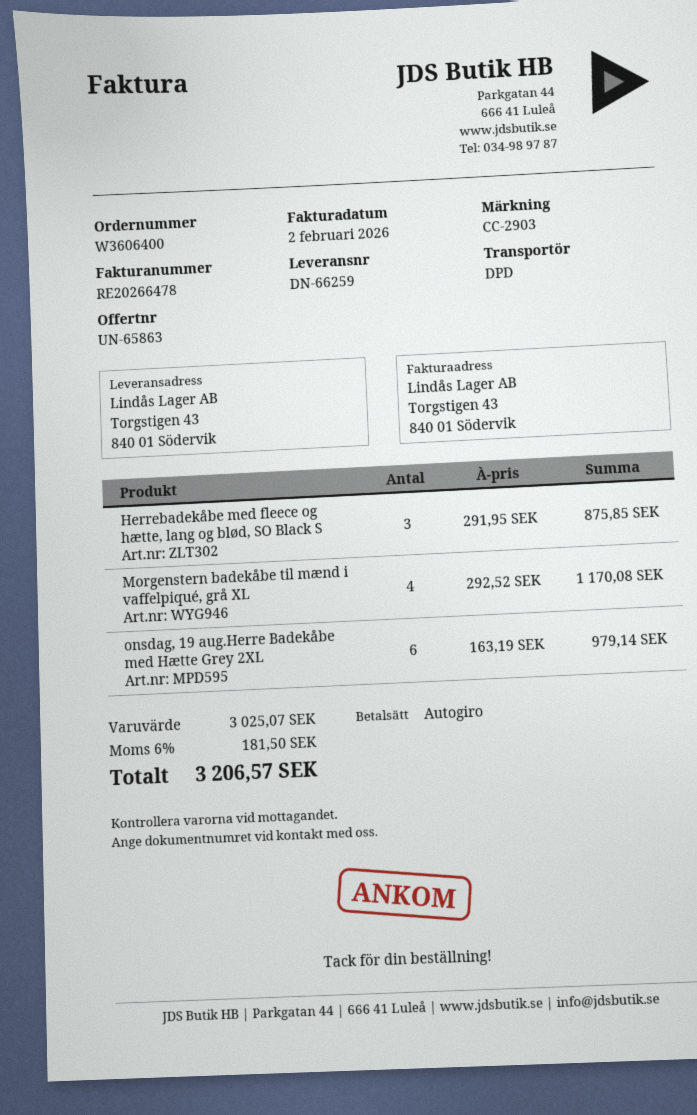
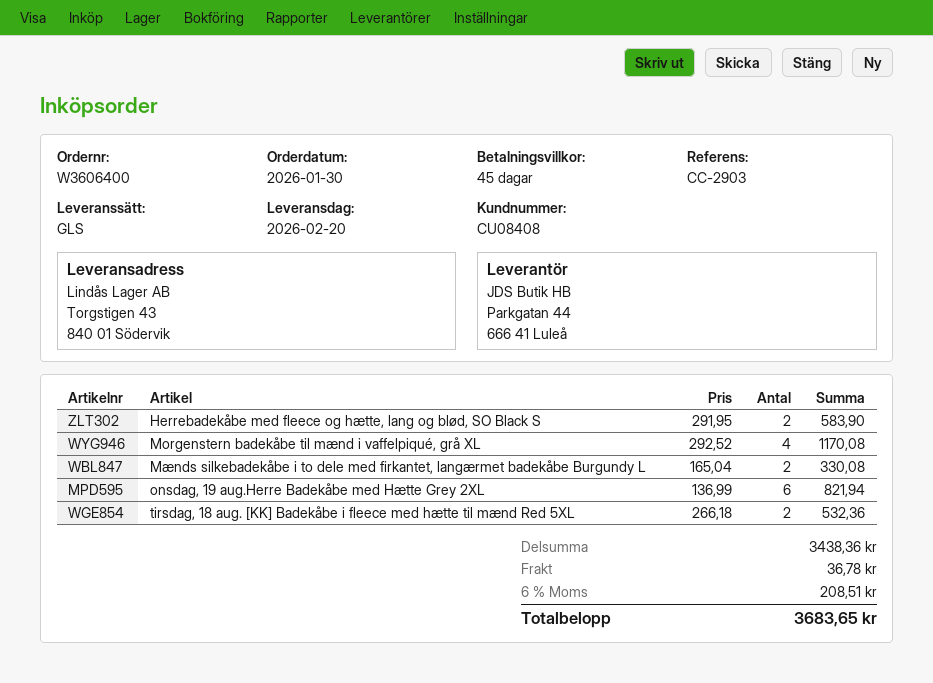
shipping method: DPD -> GLS
Herrebadekåbe med fleece og hætte, lang og blød, SO Black S: 3 x 291.95 = 875.85 -> 2 x 291.95 = 583.90
onsdag, 19 aug.Herre Badekåbe med Hætte Grey 2XL: 6 x 163.19 = 979.14 -> 6 x 136.99 = 821.94
Mænds silkebadekåbe i to dele med firkantet, langærmet badekåbe Burgundy L: none -> 2 x 165.04 = 330.08
tirsdag, 18 aug. [KK] Badekåbe i fleece med hætte til mænd Red 5XL: none -> 2 x 266.18 = 532.36
subtotal: 3025.07 -> 3438.36
shipping: none -> 36.78
tax: 6% = 181.50 -> 6% = 208.51
total: 3206.57 -> 3683.65

